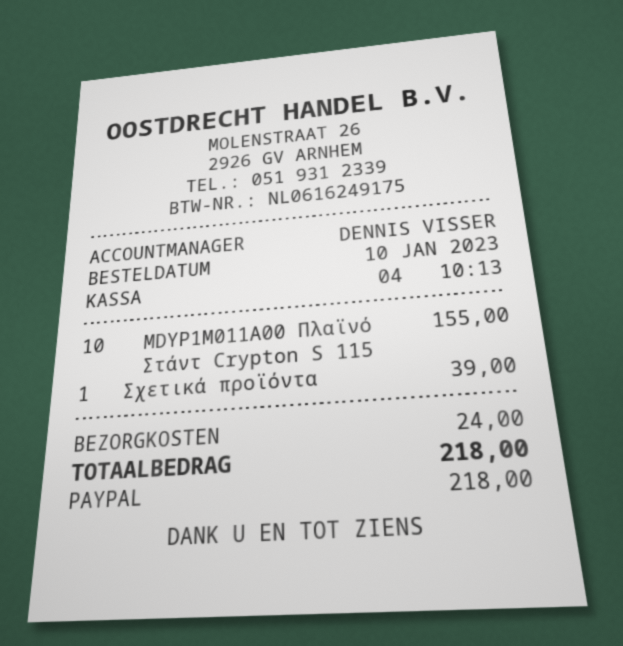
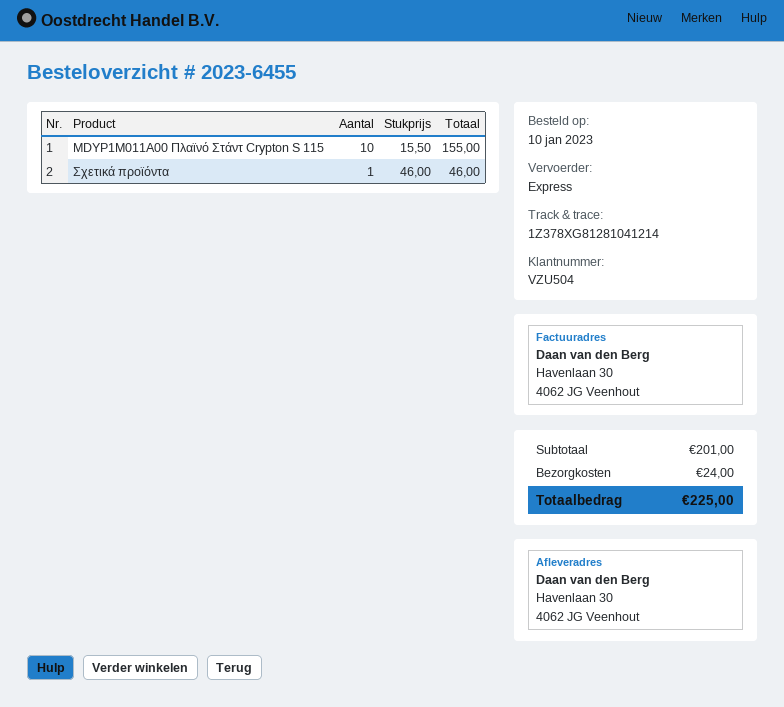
Σχετικά προϊόντα: 1 for 39.00 -> 1 for 46.00
total: 218.00 -> 225.00

